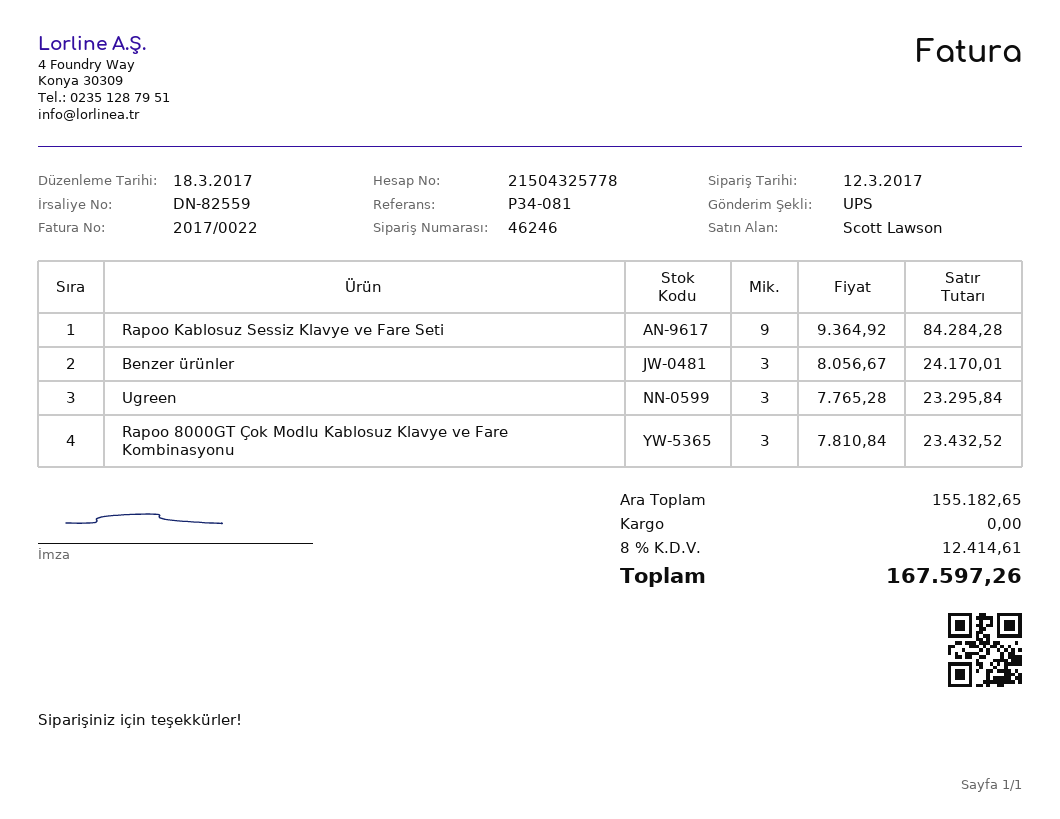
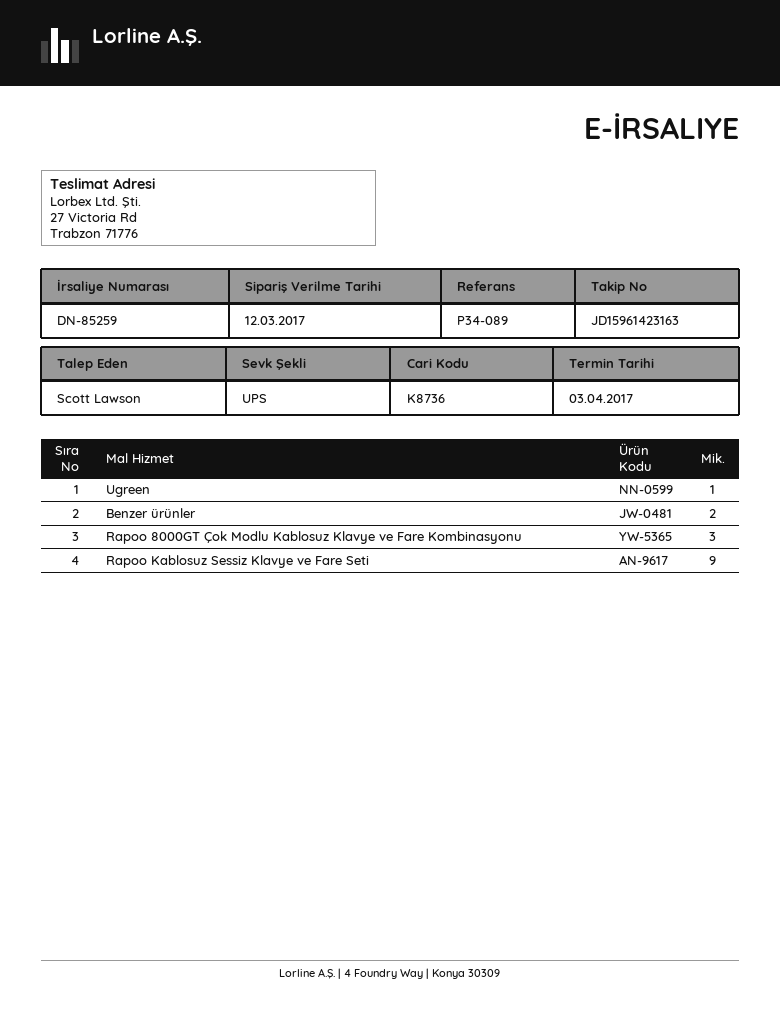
delivery note number: DN-82559 -> DN-85259
reference: P34-081 -> P34-089
Benzer ürünler: 3 -> 2
Ugreen: 3 -> 1

